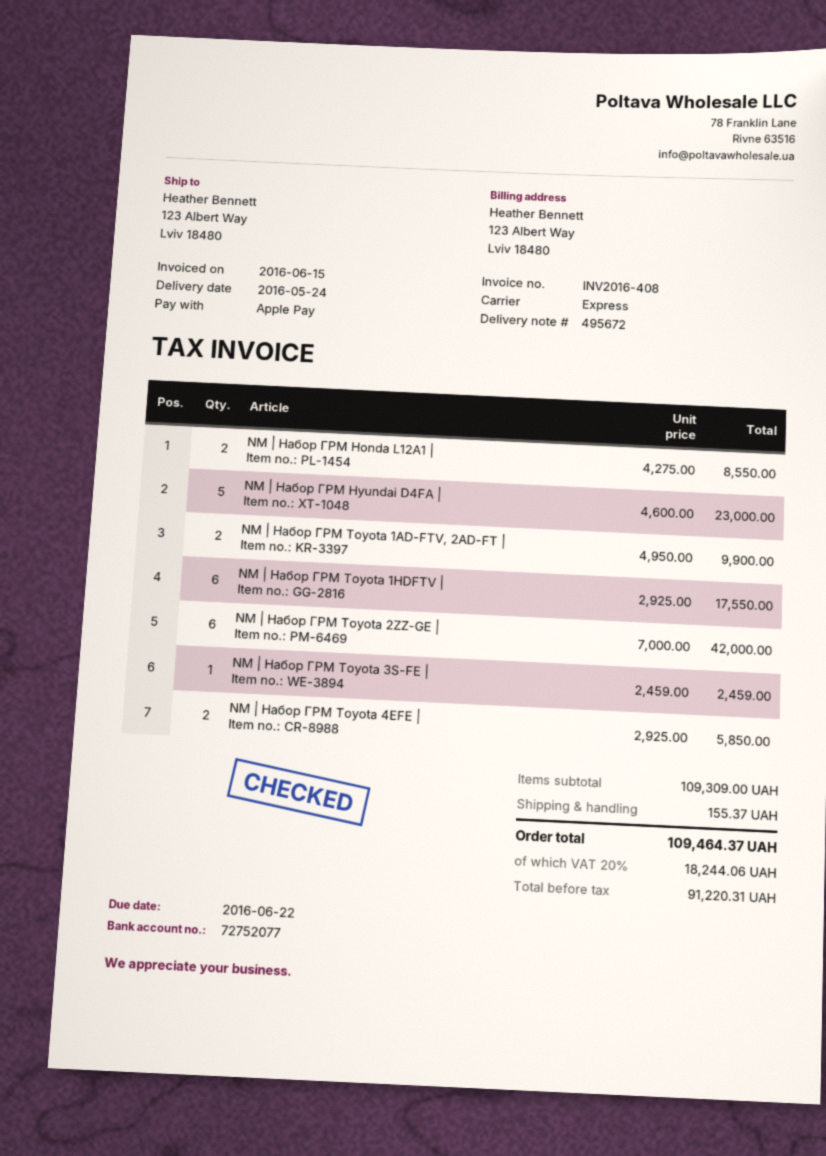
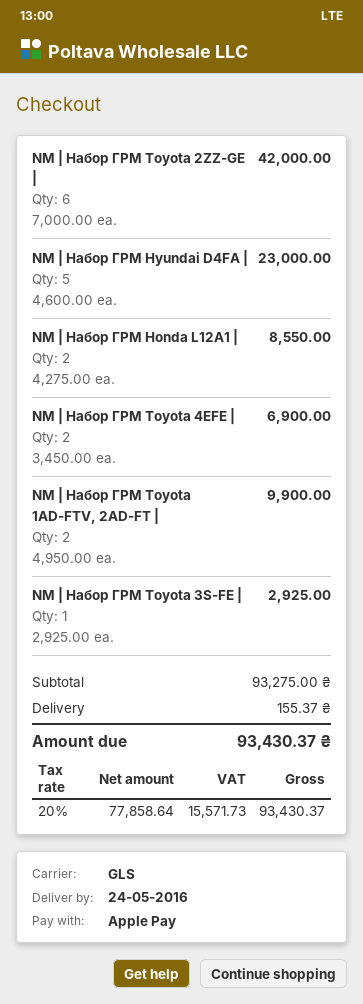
shipping method: express -> GLS
NM | Набор ГРМ Toyota 1HDFTV |: 6 x 2925.00 = 17550.00 -> none
NM | Набор ГРМ Toyota 3S-FE |: 1 x 2459.00 = 2459.00 -> 1 x 2925.00 = 2925.00
NM | Набор ГРМ Toyota 4EFE |: 2 x 2925.00 = 5850.00 -> 2 x 3450.00 = 6900.00
subtotal: 109309.00 -> 93275.00
net: 91220.31 -> 77858.64
tax: 20% = 18244.06 -> 20% = 15571.73
total: 109464.37 -> 93430.37

